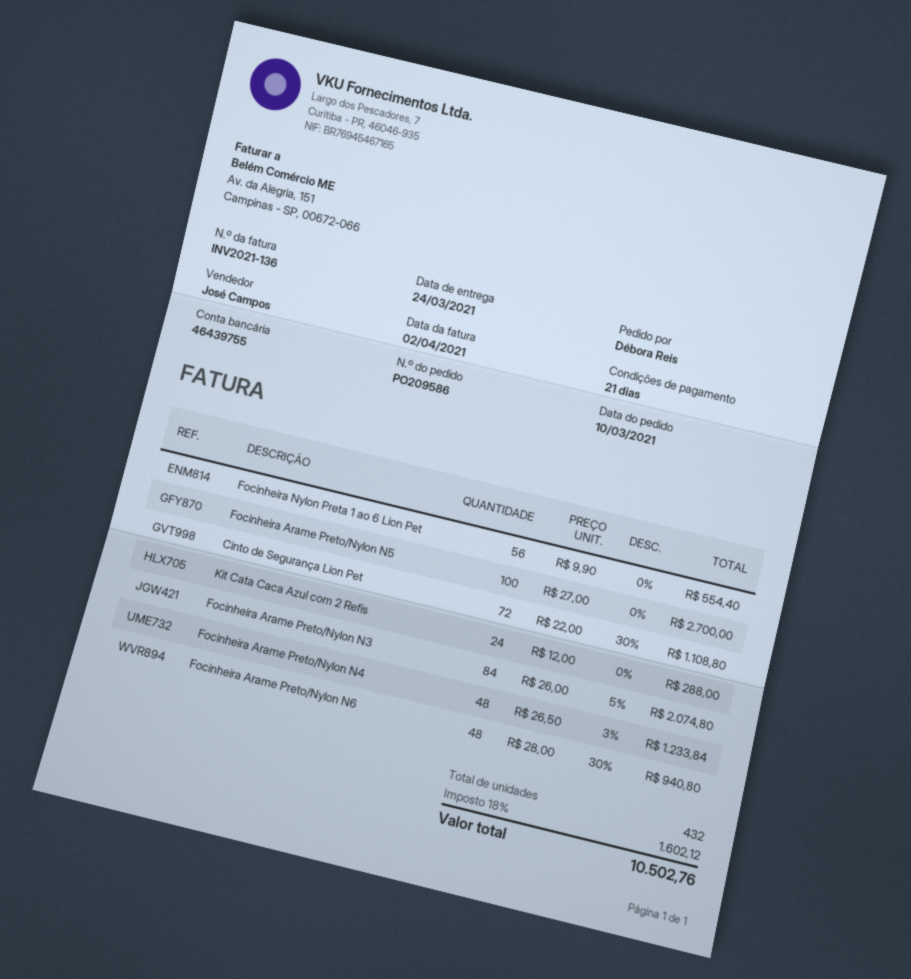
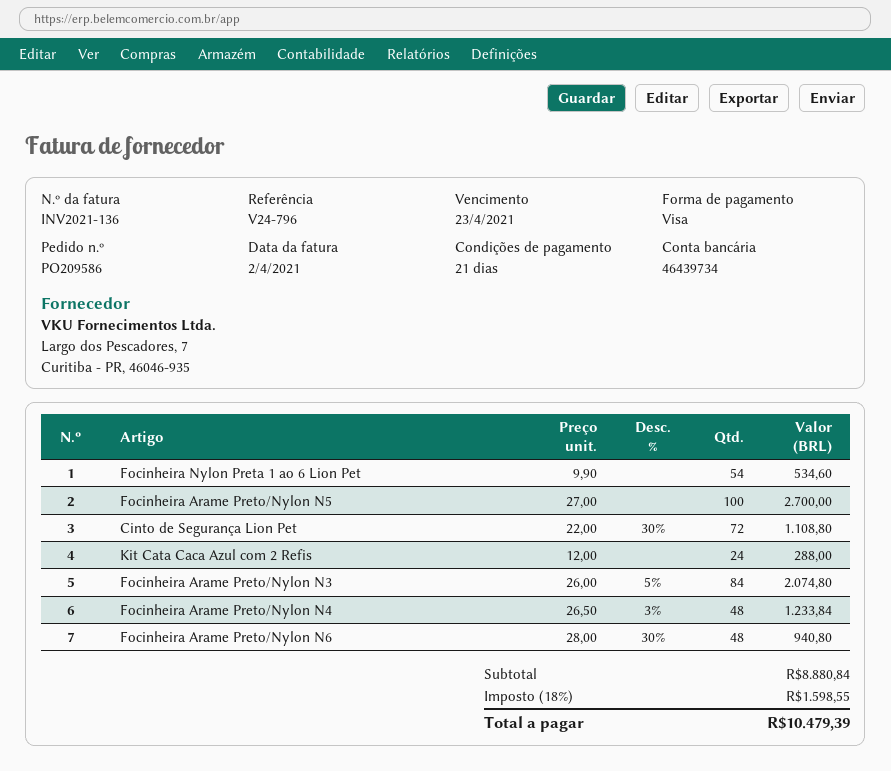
bank account: 46439755 -> 46439734
Focinheira Nylon Preta 1 ao 6 Lion Pet: 56 x 9.90 = 554.40 -> 54 x 9.90 = 534.60
tax: 18% = 1602.12 -> 18% = 1598.55
total: 10502.76 -> 10479.39

